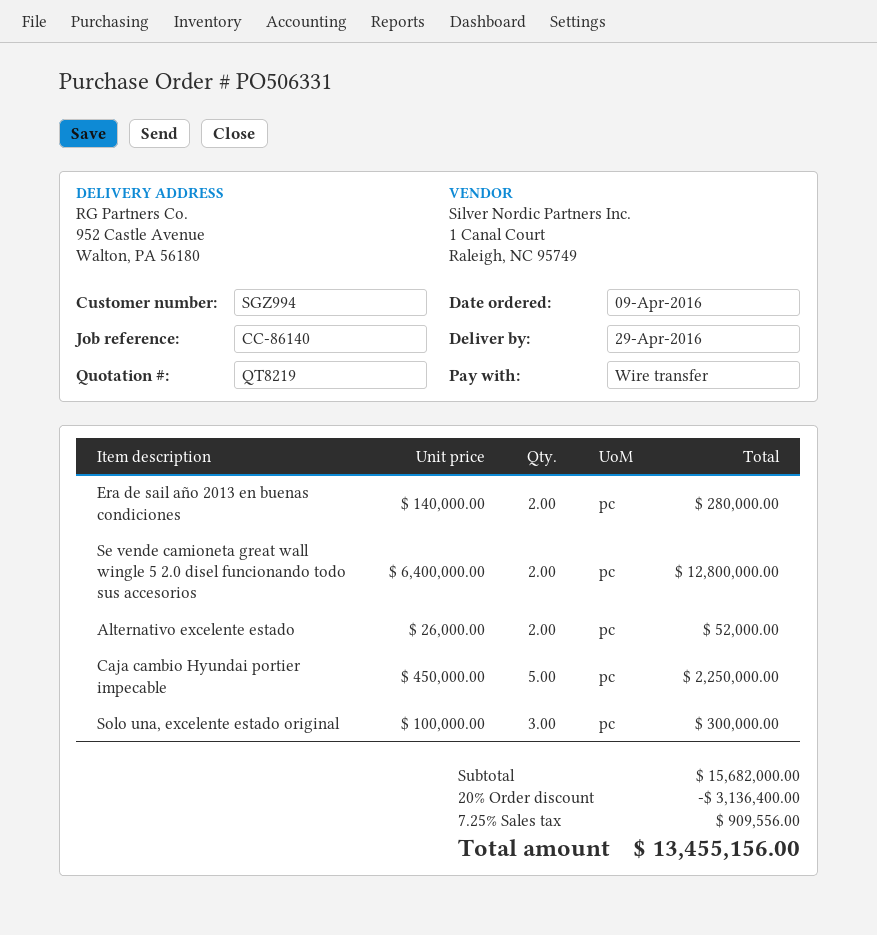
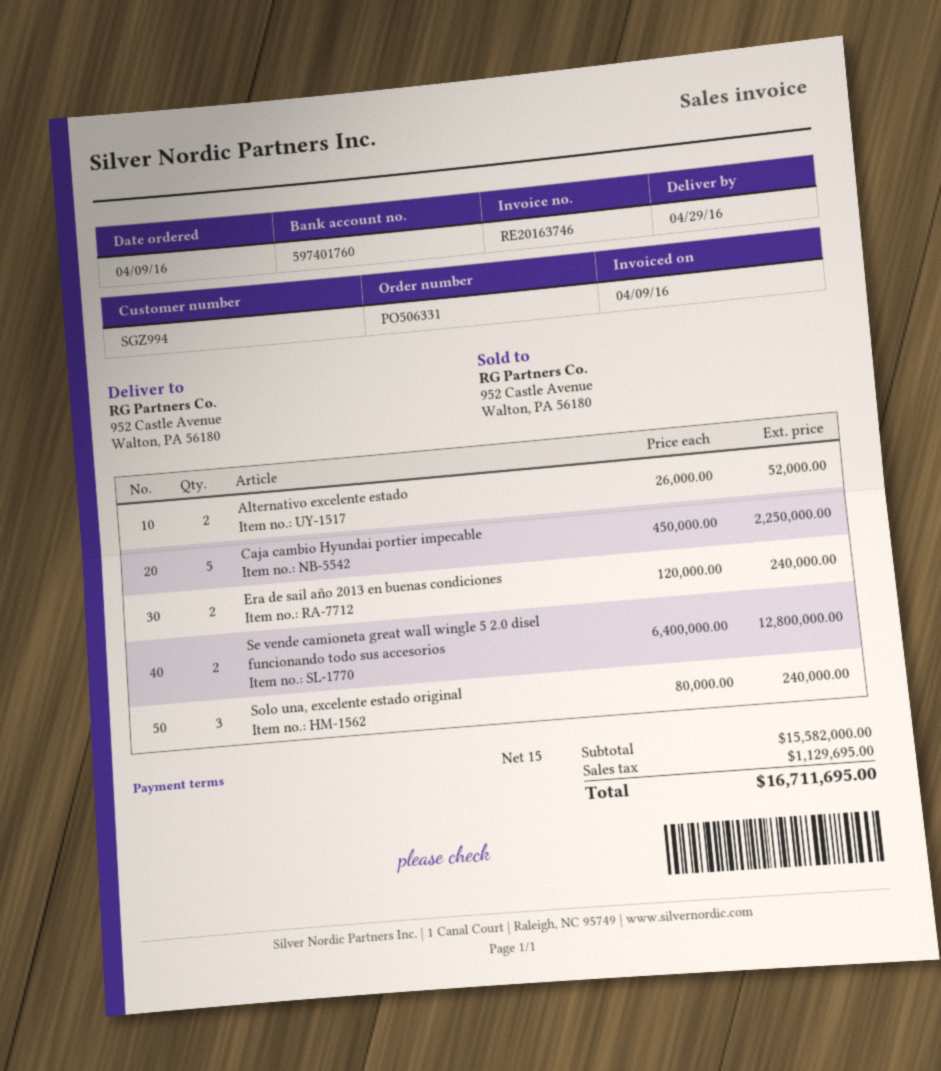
Era de sail año 2013 en buenas condiciones: 2 x 140000.00 = 280000.00 -> 2 x 120000.00 = 240000.00
Solo una, excelente estado original: 3 x 100000.00 = 300000.00 -> 3 x 80000.00 = 240000.00
subtotal: 15682000.00 -> 15582000.00
discount: 20% = 3136400.00 -> none
tax: 909556.00 -> 1129695.00
total: 13455156.00 -> 16711695.00

